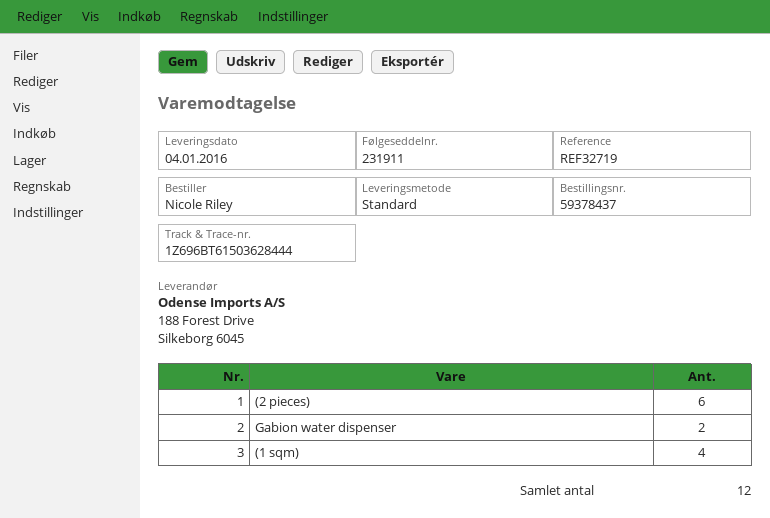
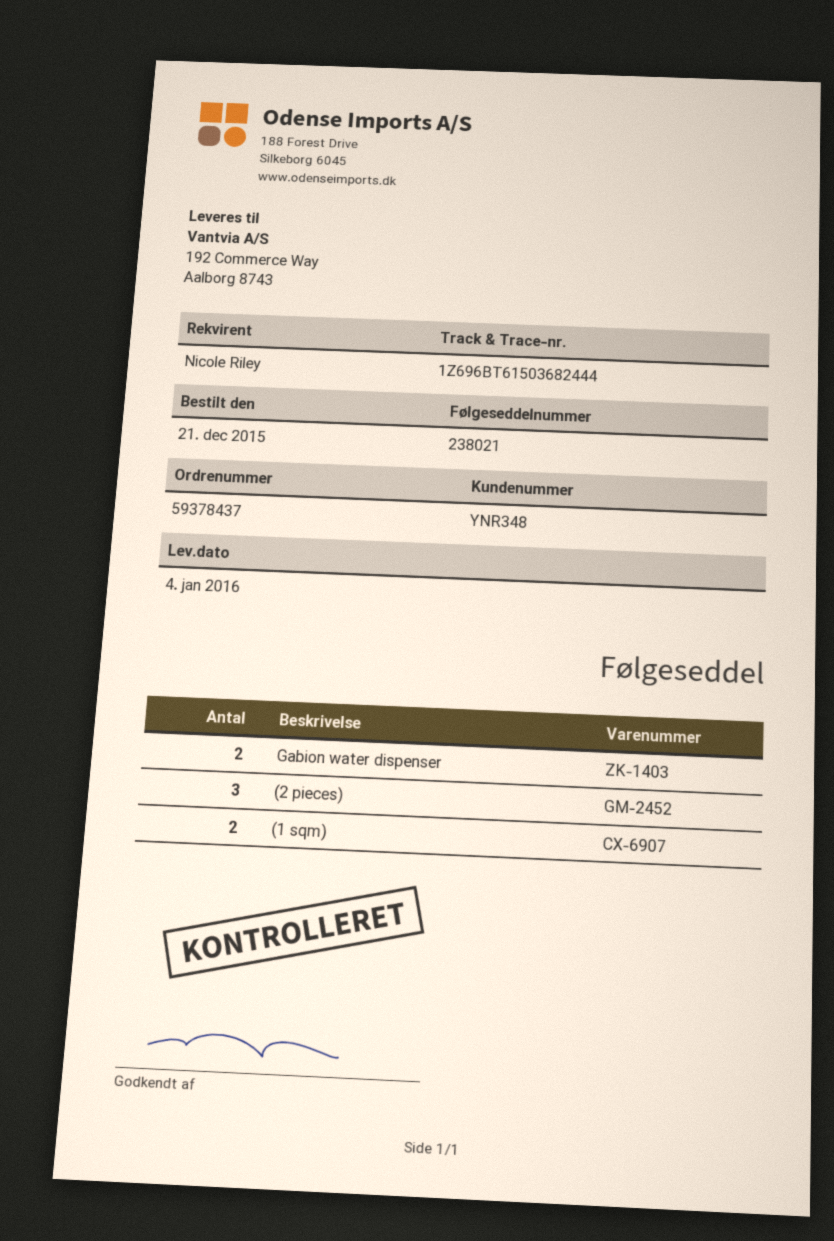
delivery note number: 231911 -> 238021
tracking number: 1Z696BT61503628444 -> 1Z696BT61503682444
(2 pieces): 6 -> 3
(1 sqm): 4 -> 2

